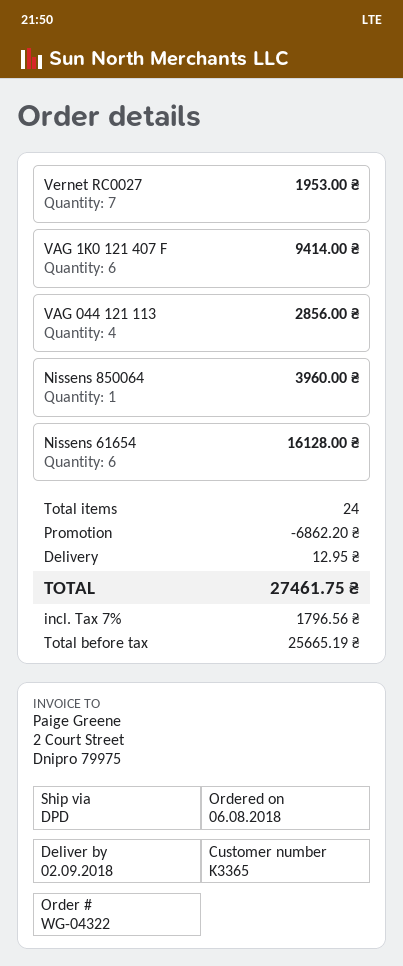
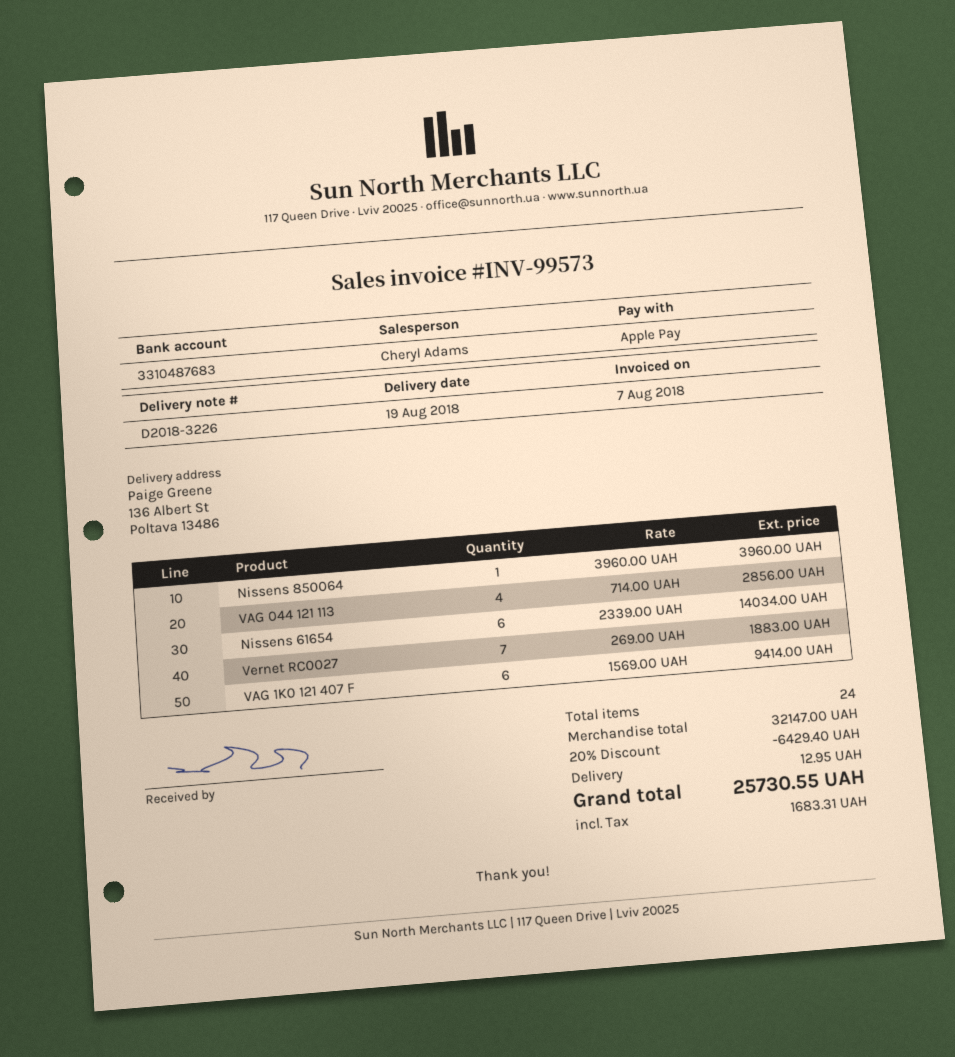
delivery date: 2018-09-02 -> 2018-08-19
Vernet RC0027: 7 for 1953.00 -> 7 for 1883.00
Nissens 61654: 6 for 16128.00 -> 6 for 14034.00
discount: 6862.20 -> 6429.40
tax: 1796.56 -> 1683.31
total: 27461.75 -> 25730.55

